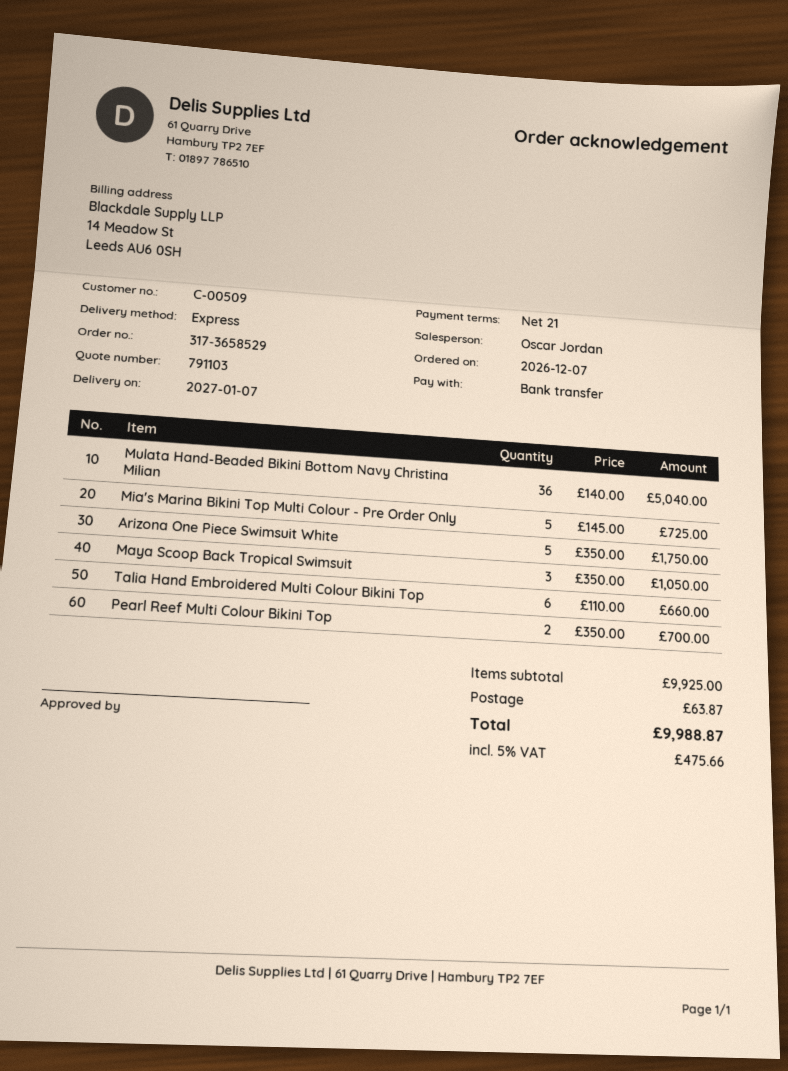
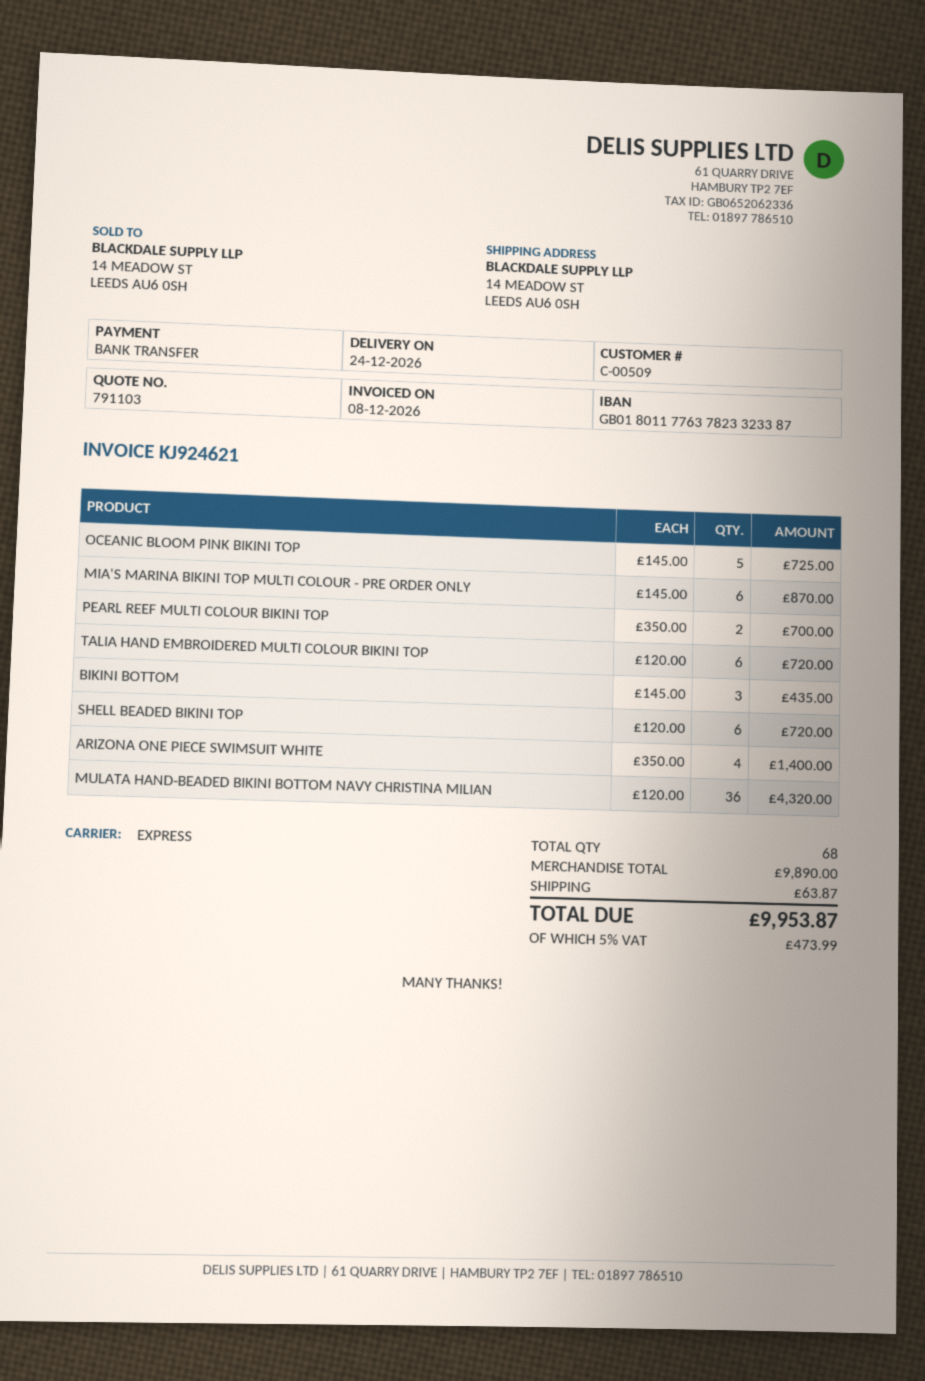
delivery date: 2027-01-07 -> 2026-12-24
Mulata Hand-Beaded Bikini Bottom Navy Christina Milian: 36 x 140.00 = 5040.00 -> 36 x 120.00 = 4320.00
Mia's Marina Bikini Top Multi Colour - Pre Order Only: 5 x 145.00 = 725.00 -> 6 x 145.00 = 870.00
Arizona One Piece Swimsuit White: 5 x 350.00 = 1750.00 -> 4 x 350.00 = 1400.00
Maya Scoop Back Tropical Swimsuit: 3 x 350.00 = 1050.00 -> none
Talia Hand Embroidered Multi Colour Bikini Top: 6 x 110.00 = 660.00 -> 6 x 120.00 = 720.00
OCEANIC BLOOM PINK BIKINI TOP: none -> 5 x 145.00 = 725.00
BIKINI BOTTOM: none -> 3 x 145.00 = 435.00
SHELL BEADED BIKINI TOP: none -> 6 x 120.00 = 720.00
subtotal: 9925.00 -> 9890.00
tax: 5% = 475.66 -> 5% = 473.99
total: 9988.87 -> 9953.87

